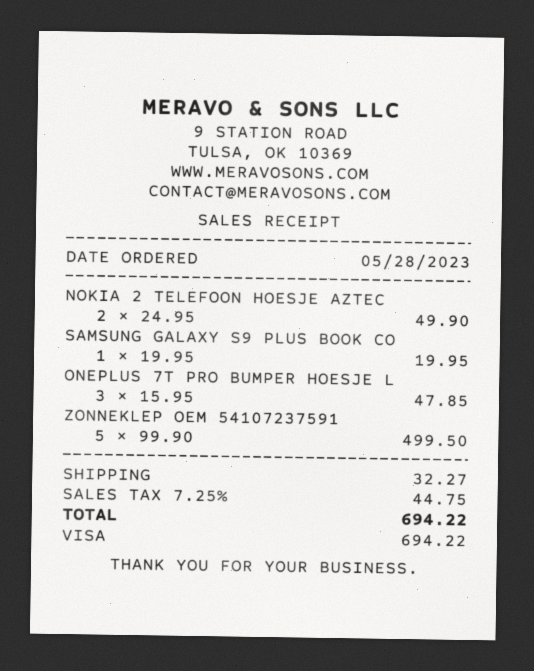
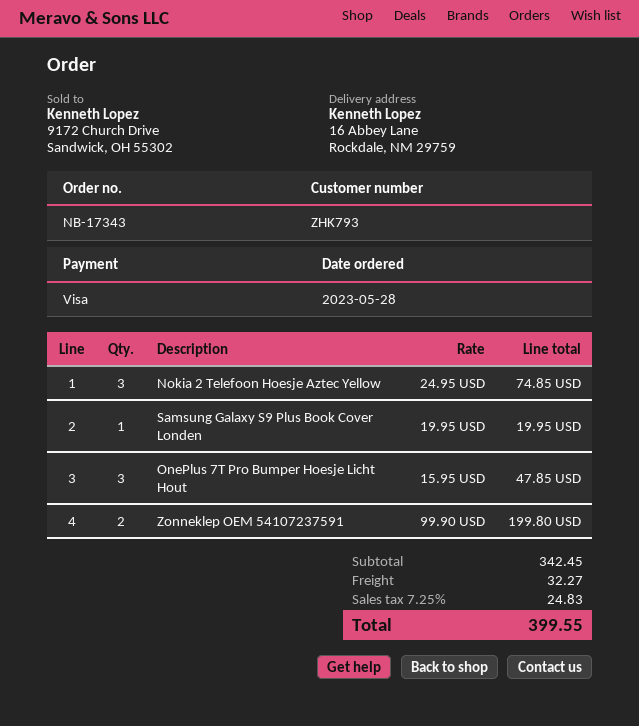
NOKIA 2 TELEFOON HOESJE AZTEC: 2 x 24.95 = 49.90 -> 3 x 24.95 = 74.85
ZONNEKLEP OEM 54107237591: 5 x 99.90 = 499.50 -> 2 x 99.90 = 199.80
tax: 7.25% = 44.75 -> 7.25% = 24.83
total: 694.22 -> 399.55

